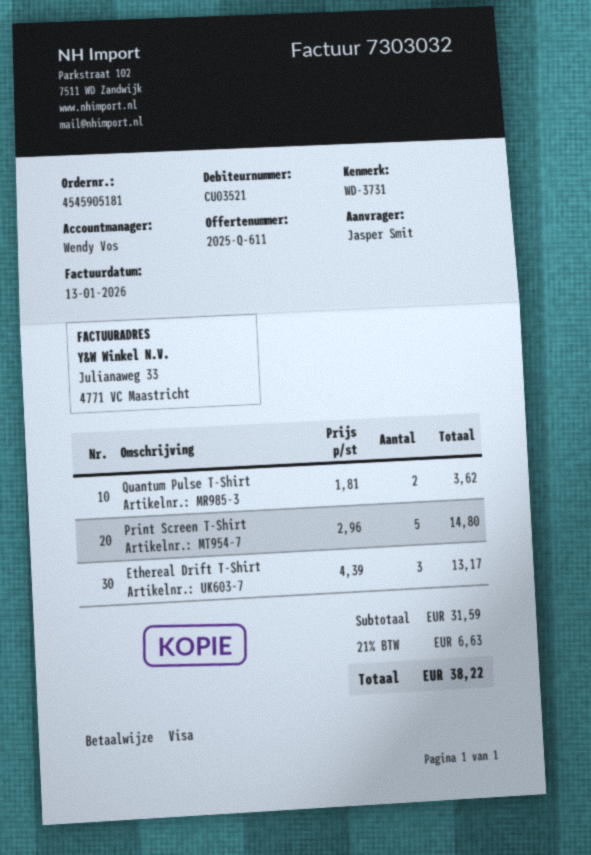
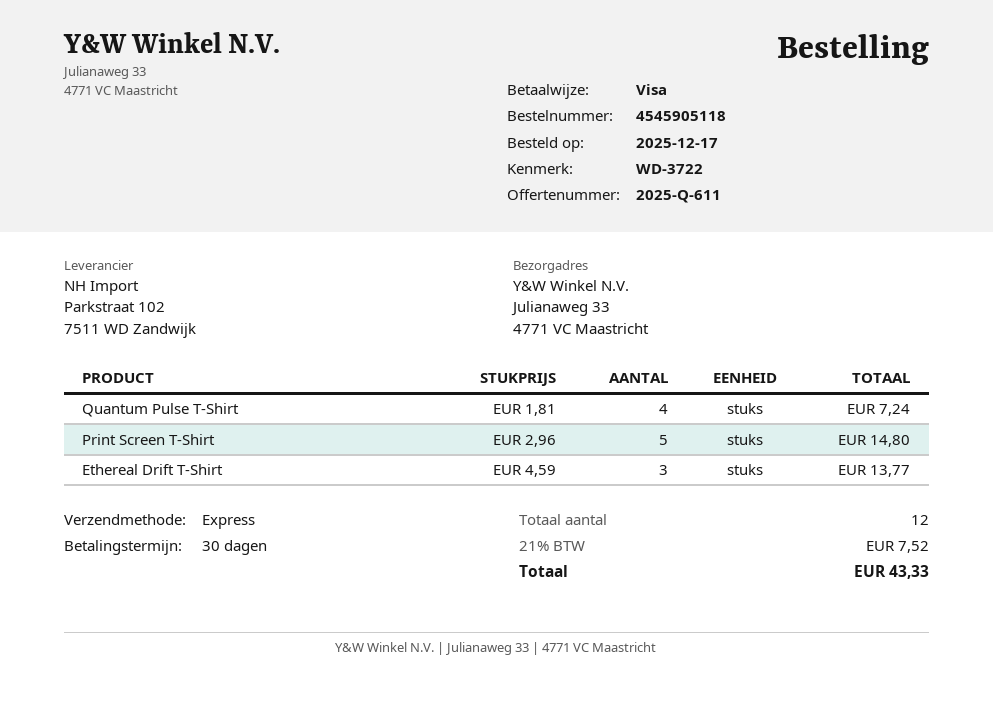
order number: 4545905181 -> 4545905118
reference: WD-3731 -> WD-3722
Quantum Pulse T-Shirt: 2 x 1.81 = 3.62 -> 4 x 1.81 = 7.24
Ethereal Drift T-Shirt: 3 x 4.39 = 13.17 -> 3 x 4.59 = 13.77
tax: 21% = 6.63 -> 21% = 7.52
total: 38.22 -> 43.33

